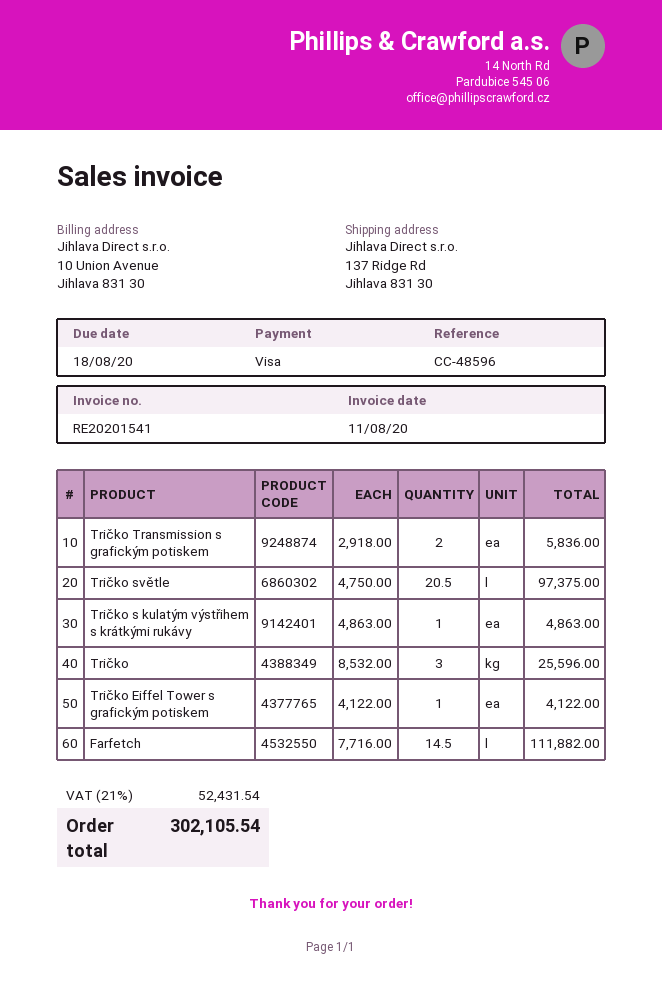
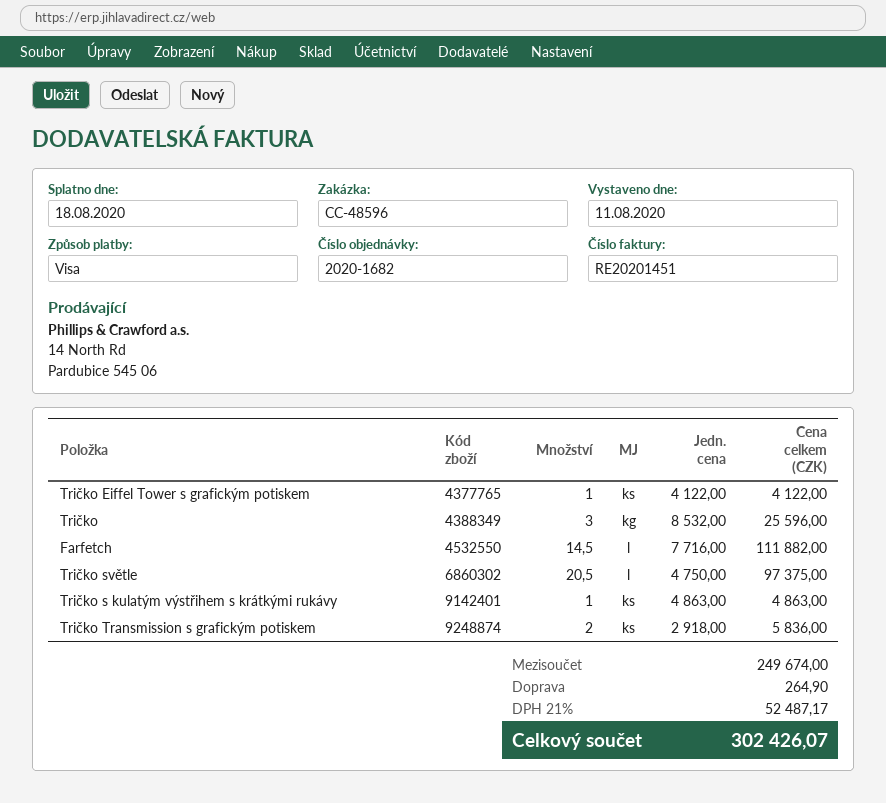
invoice number: RE20201541 -> RE20201451
shipping: none -> 264.90
tax: 21% = 52431.54 -> 21% = 52487.17
total: 302105.54 -> 302426.07

